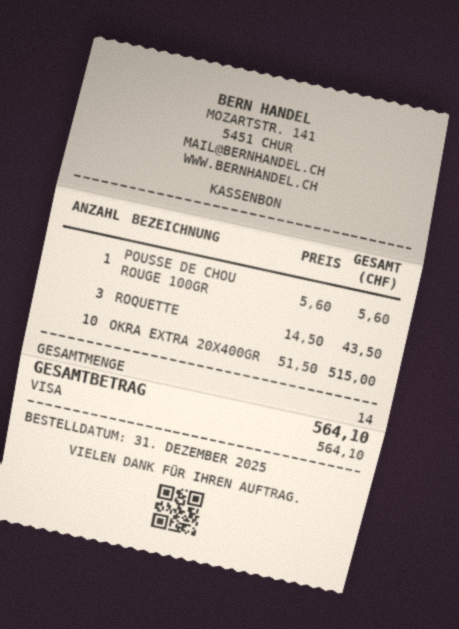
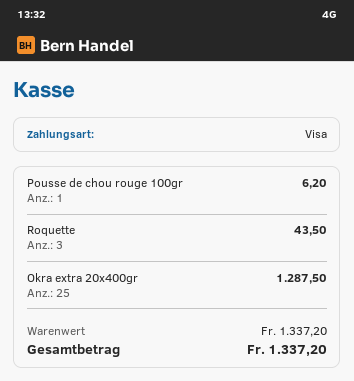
POUSSE DE CHOU ROUGE 100GR: 1 for 5.60 -> 1 for 6.20
OKRA EXTRA 20X400GR: 10 for 515.00 -> 25 for 1287.50
total: 564.10 -> 1337.20

